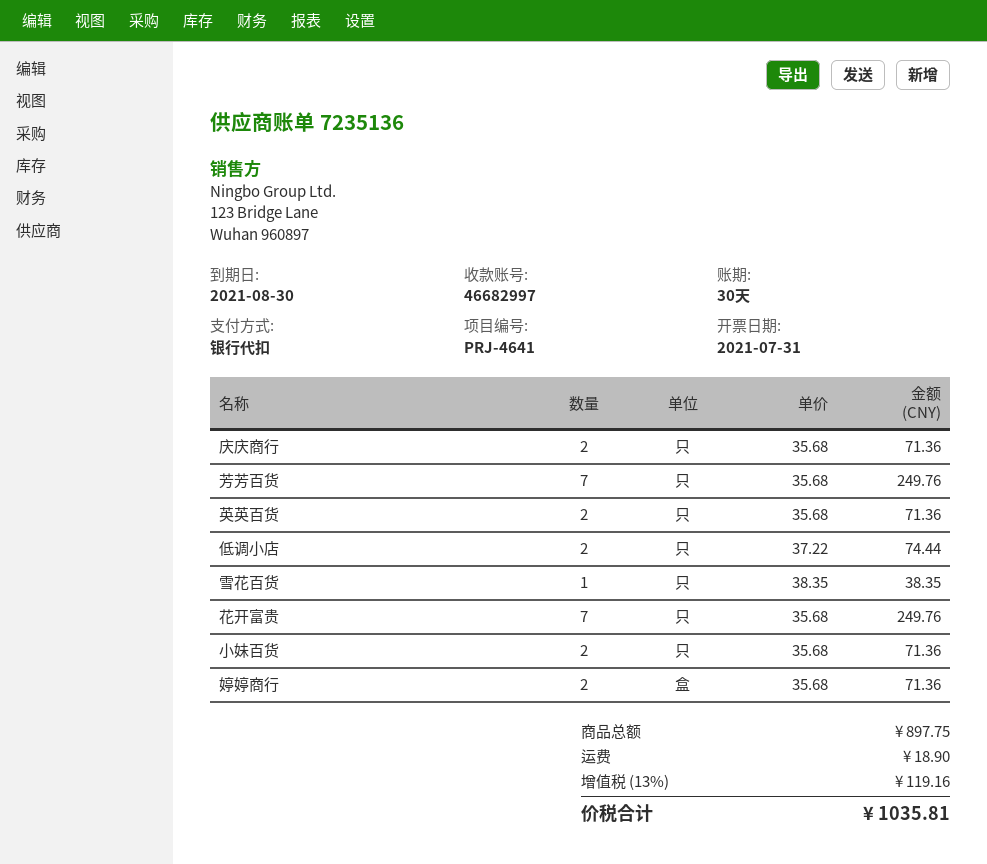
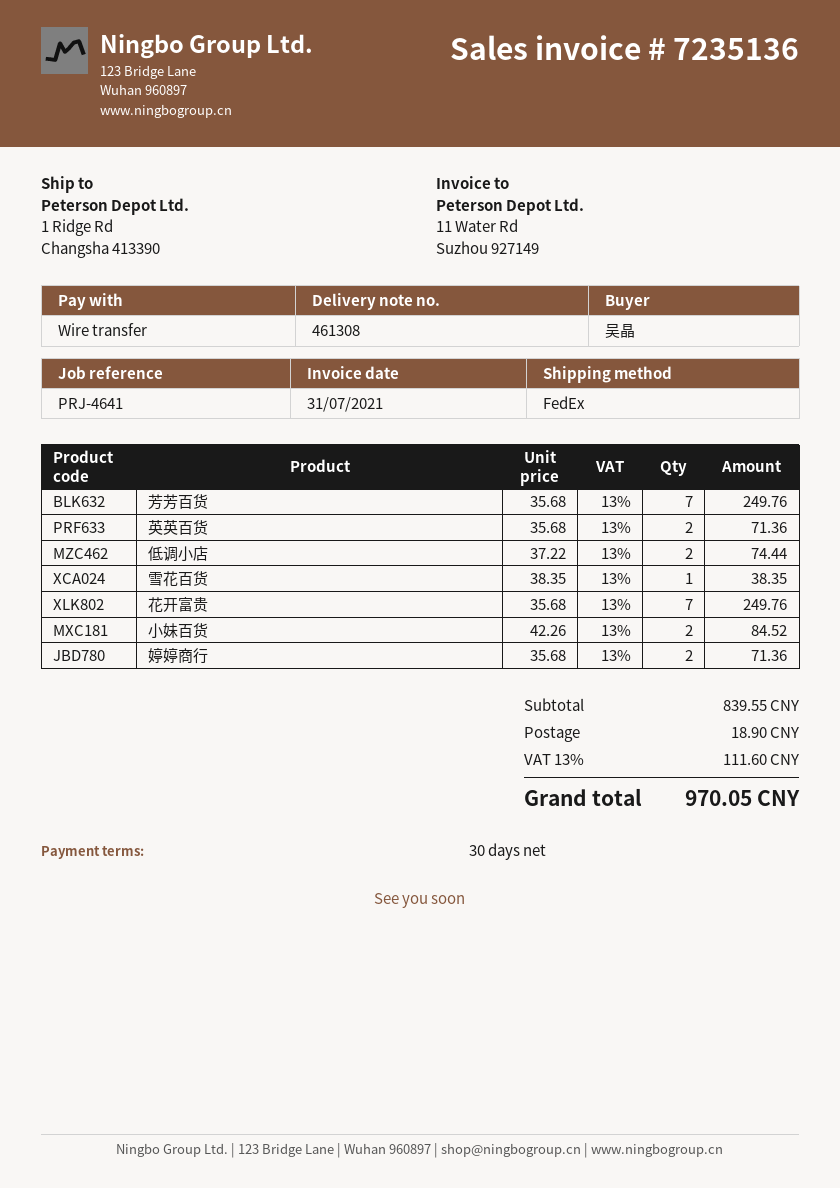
payment method: direct debit -> bank transfer
庆庆商行: 2 x 35.68 = 71.36 -> none
小妹百货: 2 x 35.68 = 71.36 -> 2 x 42.26 = 84.52
subtotal: 897.75 -> 839.55
tax: 13% = 119.16 -> 13% = 111.60
total: 1035.81 -> 970.05

